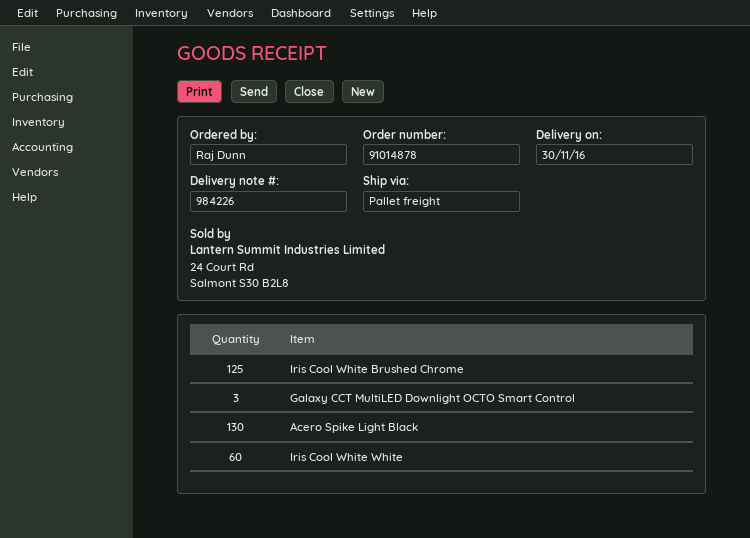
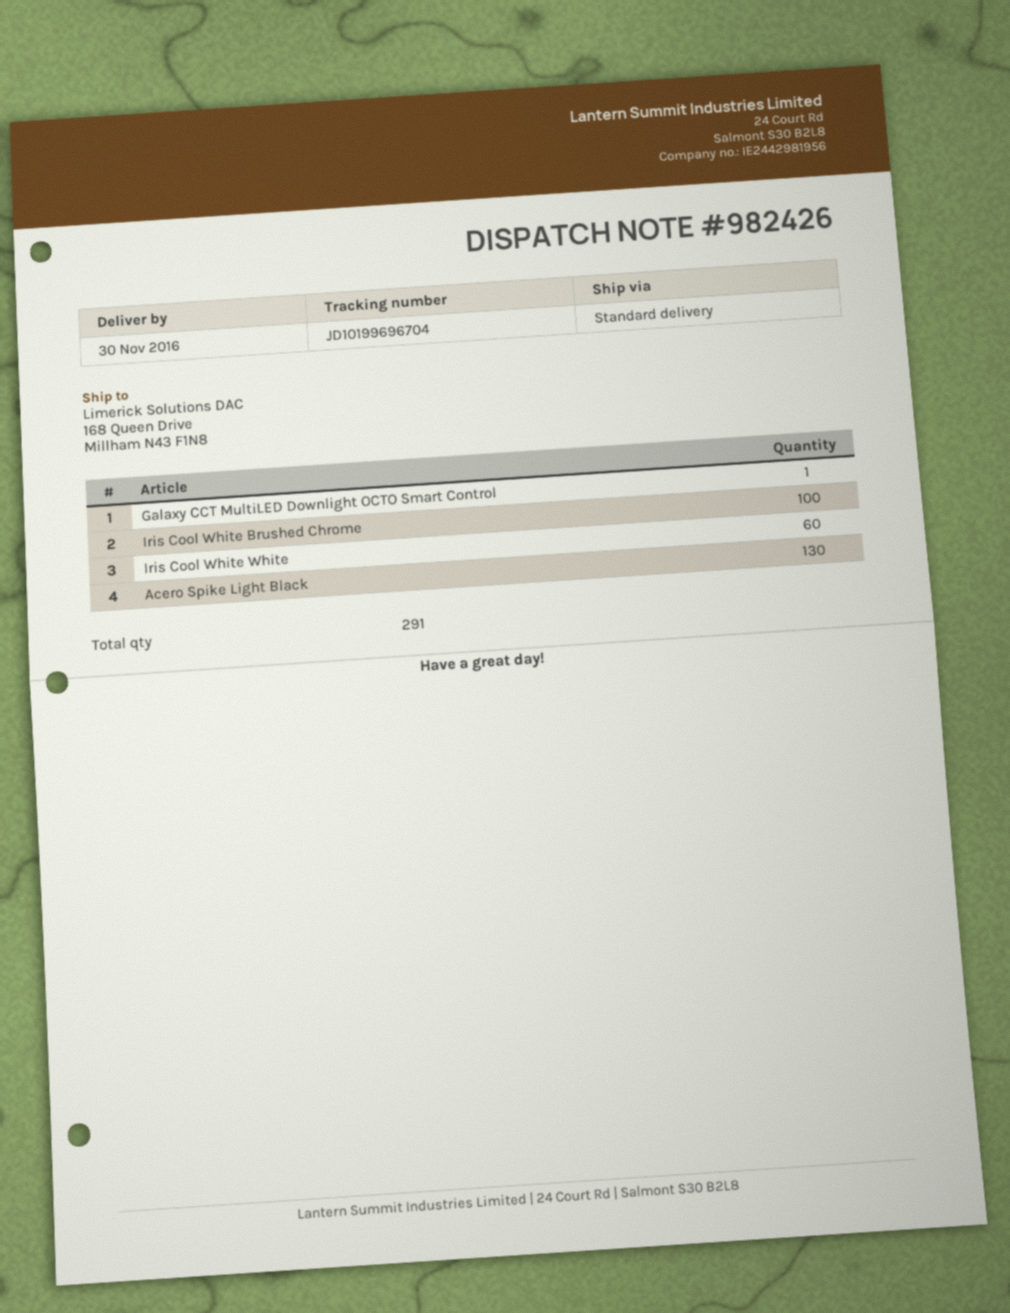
delivery note number: 984226 -> 982426
shipping method: pallet freight -> standard
Iris Cool White Brushed Chrome: 125 -> 100
Galaxy CCT MultiLED Downlight OCTO Smart Control: 3 -> 1

